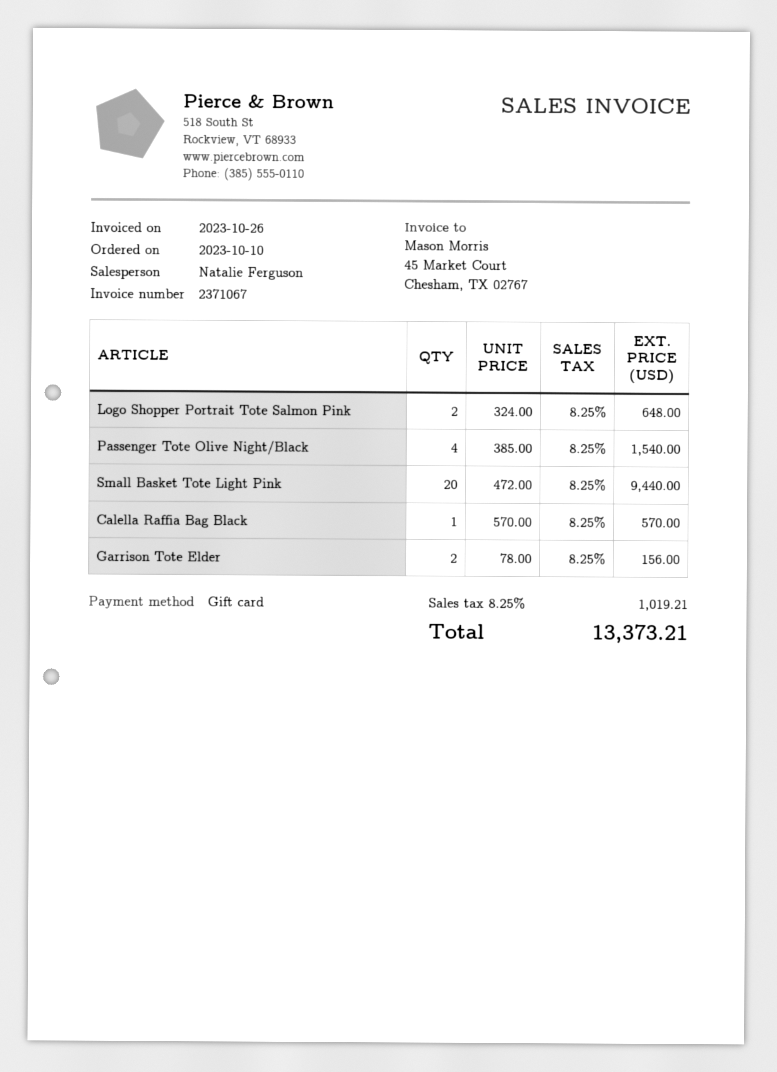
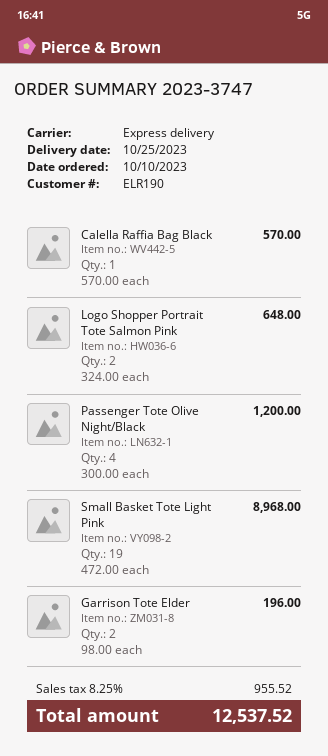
Passenger Tote Olive Night/Black: 4 x 385.00 = 1540.00 -> 4 x 300.00 = 1200.00
Small Basket Tote Light Pink: 20 x 472.00 = 9440.00 -> 19 x 472.00 = 8968.00
Garrison Tote Elder: 2 x 78.00 = 156.00 -> 2 x 98.00 = 196.00
tax: 8.25% = 1019.21 -> 8.25% = 955.52
total: 13373.21 -> 12537.52

